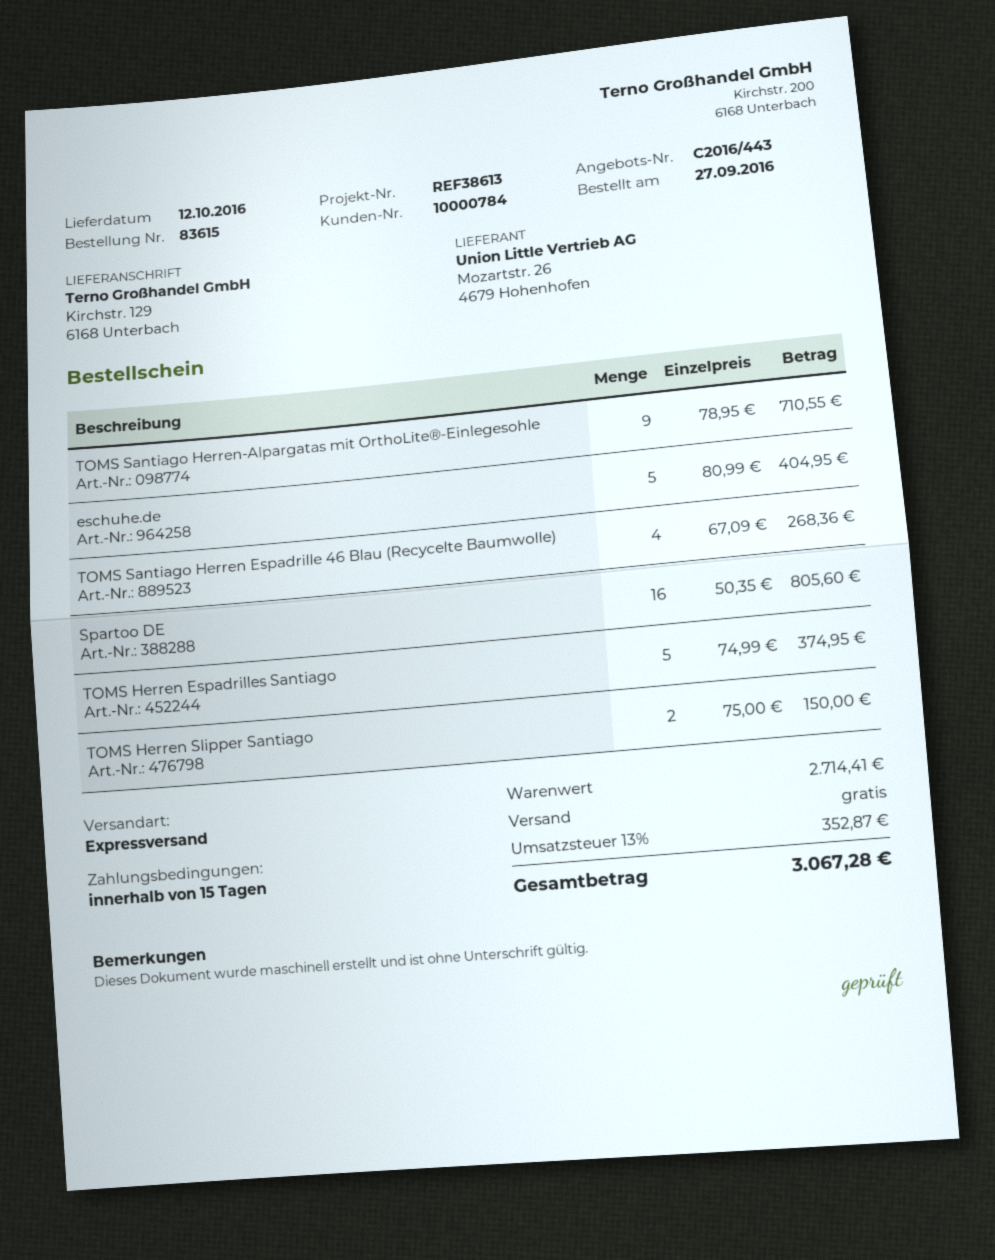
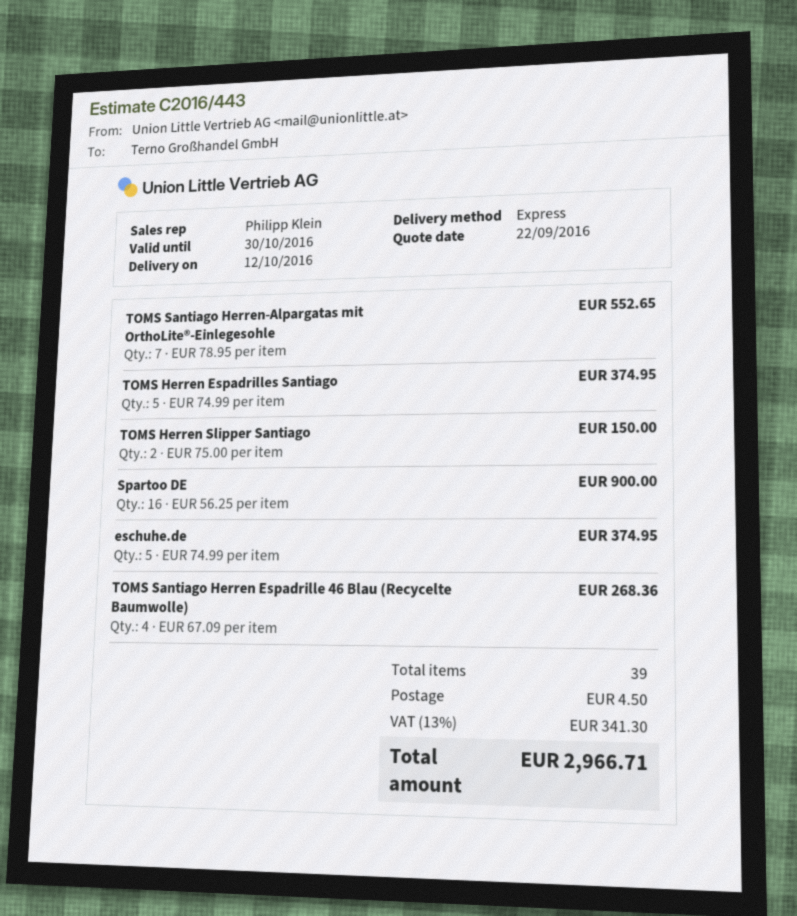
TOMS Santiago Herren-Alpargatas mit OrthoLite®-Einlegesohle: 9 x 78.95 = 710.55 -> 7 x 78.95 = 552.65
eschuhe.de: 5 x 80.99 = 404.95 -> 5 x 74.99 = 374.95
Spartoo DE: 16 x 50.35 = 805.60 -> 16 x 56.25 = 900.00
shipping: 0.00 -> 4.50
tax: 13% = 352.87 -> 13% = 341.30
total: 3067.28 -> 2966.71

